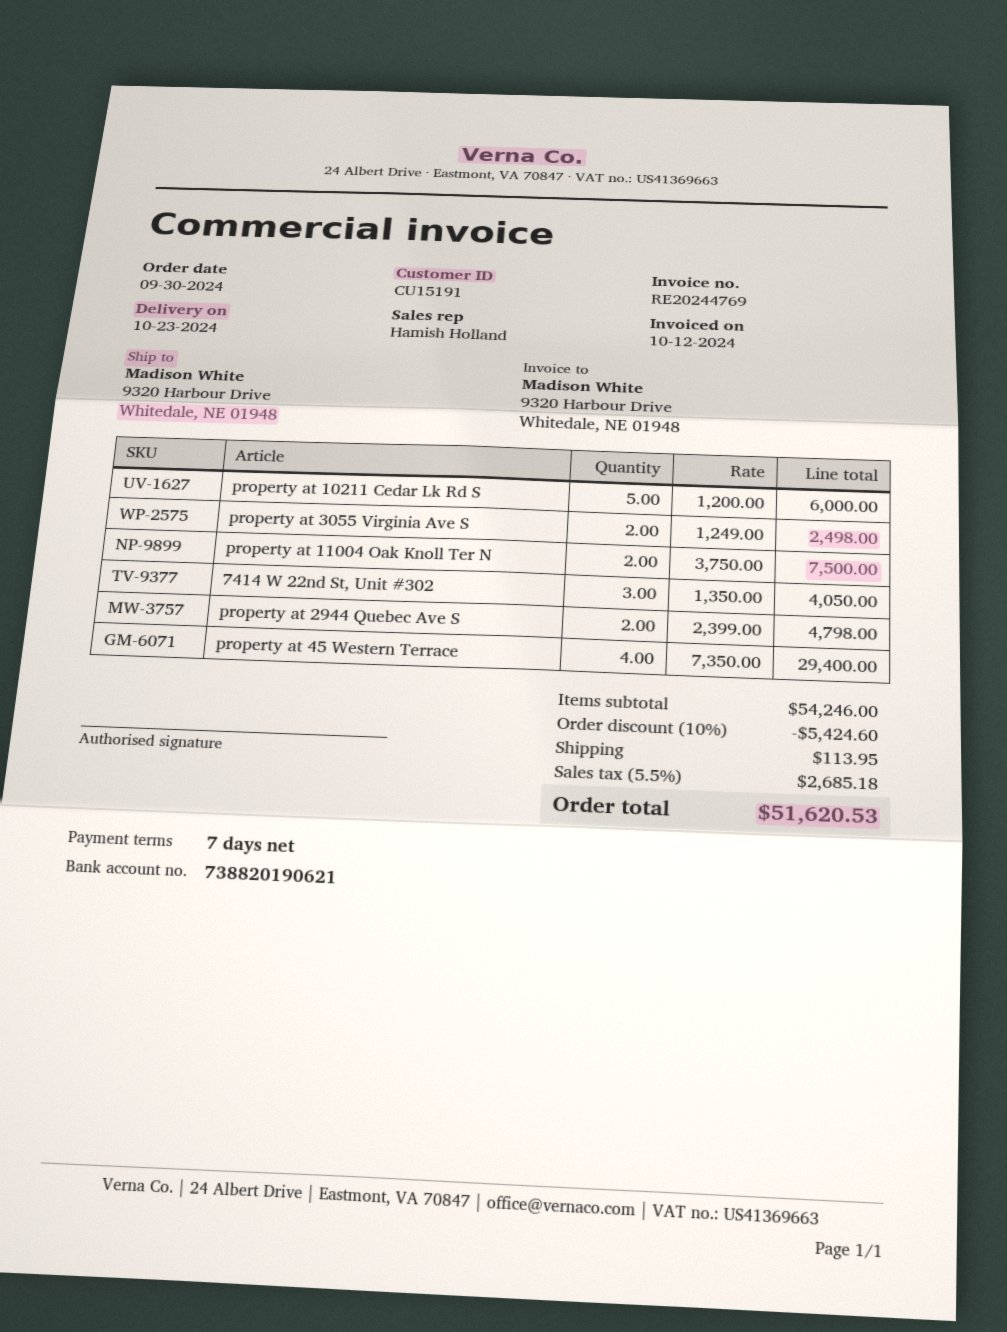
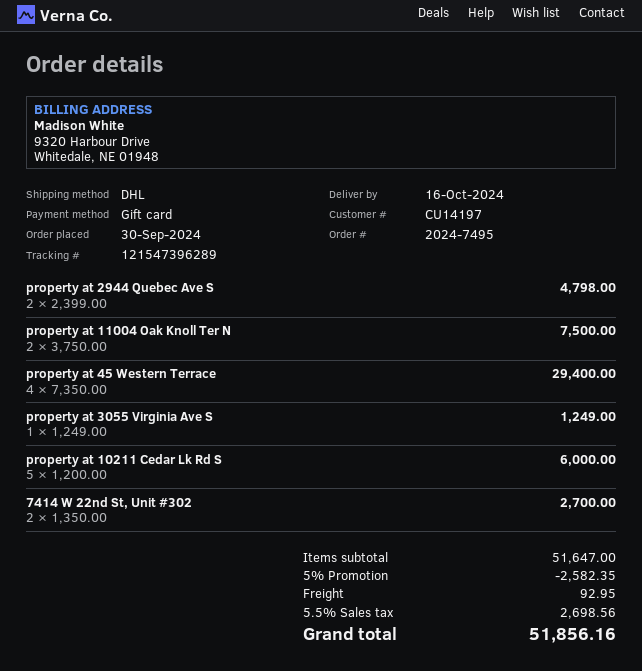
delivery date: 2024-10-23 -> 2024-10-16
customer number: CU15191 -> CU14197
property at 3055 Virginia Ave S: 2 x 1249.00 = 2498.00 -> 1 x 1249.00 = 1249.00
7414 W 22nd St, Unit #302: 3 x 1350.00 = 4050.00 -> 2 x 1350.00 = 2700.00
subtotal: 54246.00 -> 51647.00
discount: 10% = 5424.60 -> 5% = 2582.35
shipping: 113.95 -> 92.95
tax: 5.5% = 2685.18 -> 5.5% = 2698.56
total: 51620.53 -> 51856.16

